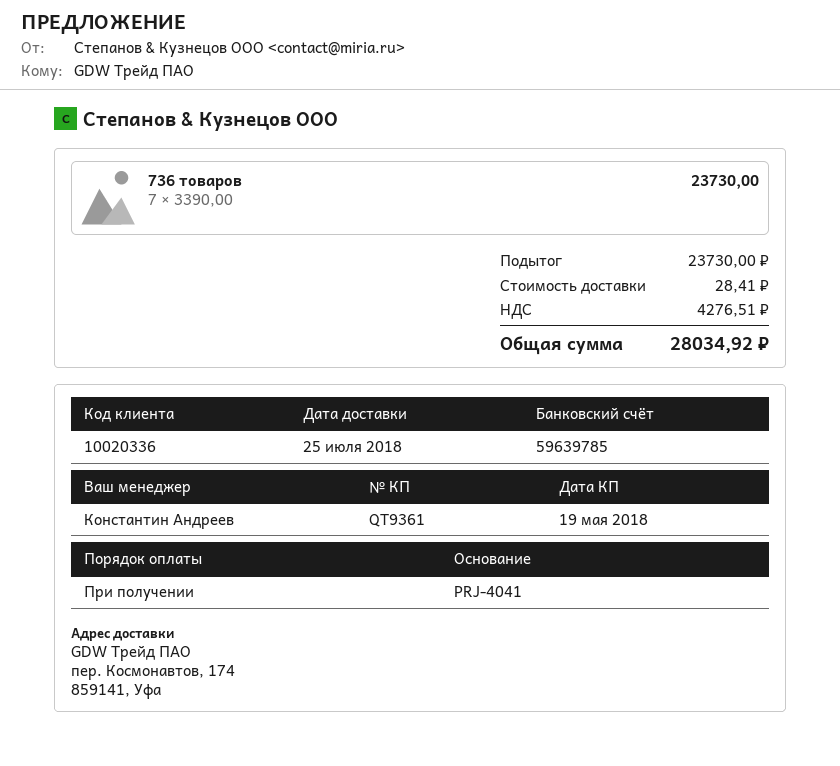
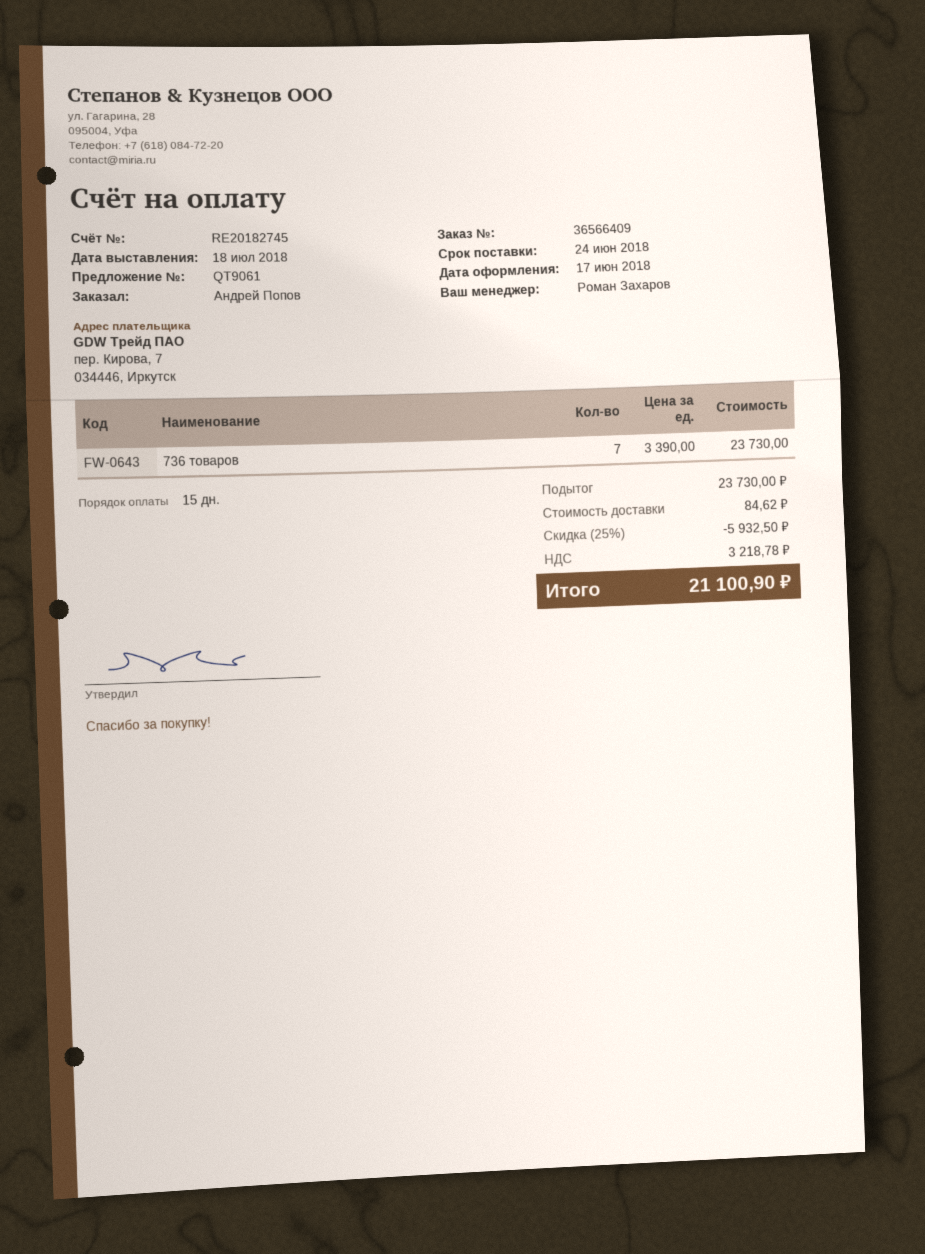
quote number: QT9361 -> QT9061
delivery date: 2018-07-25 -> 2018-06-24
payment terms: on receipt -> 15 days
sales rep: Константин Андреев -> Роман Захаров
discount: none -> 25% = 5932.50
shipping: 28.41 -> 84.62
tax: 4276.51 -> 3218.78
total: 28034.92 -> 21100.90

